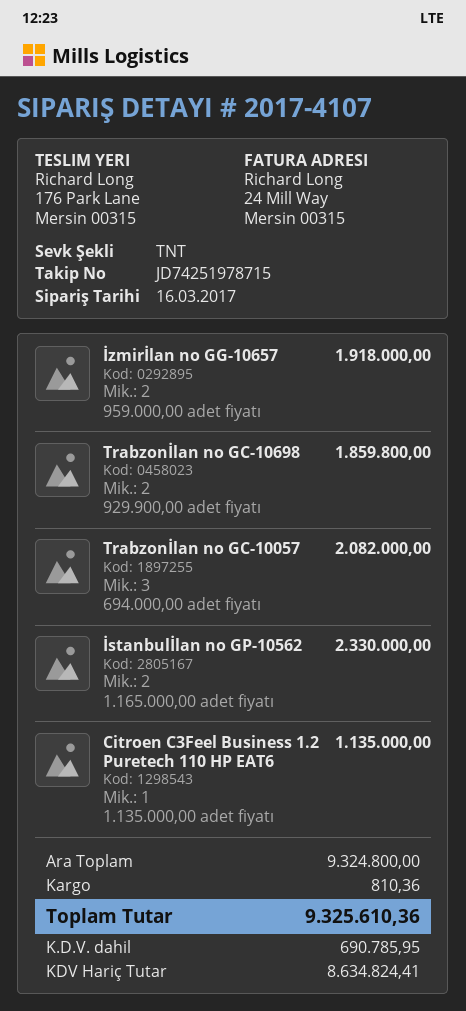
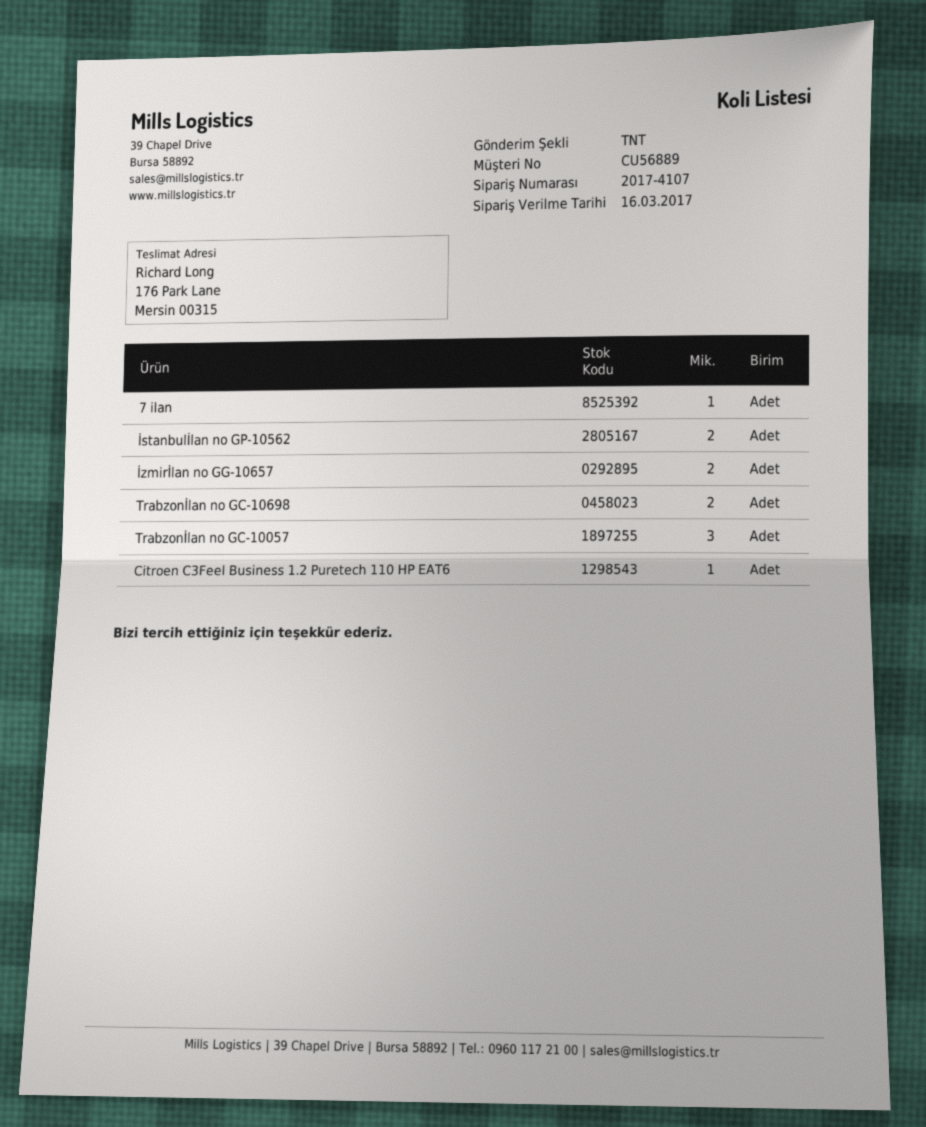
7 ilan: none -> 1

